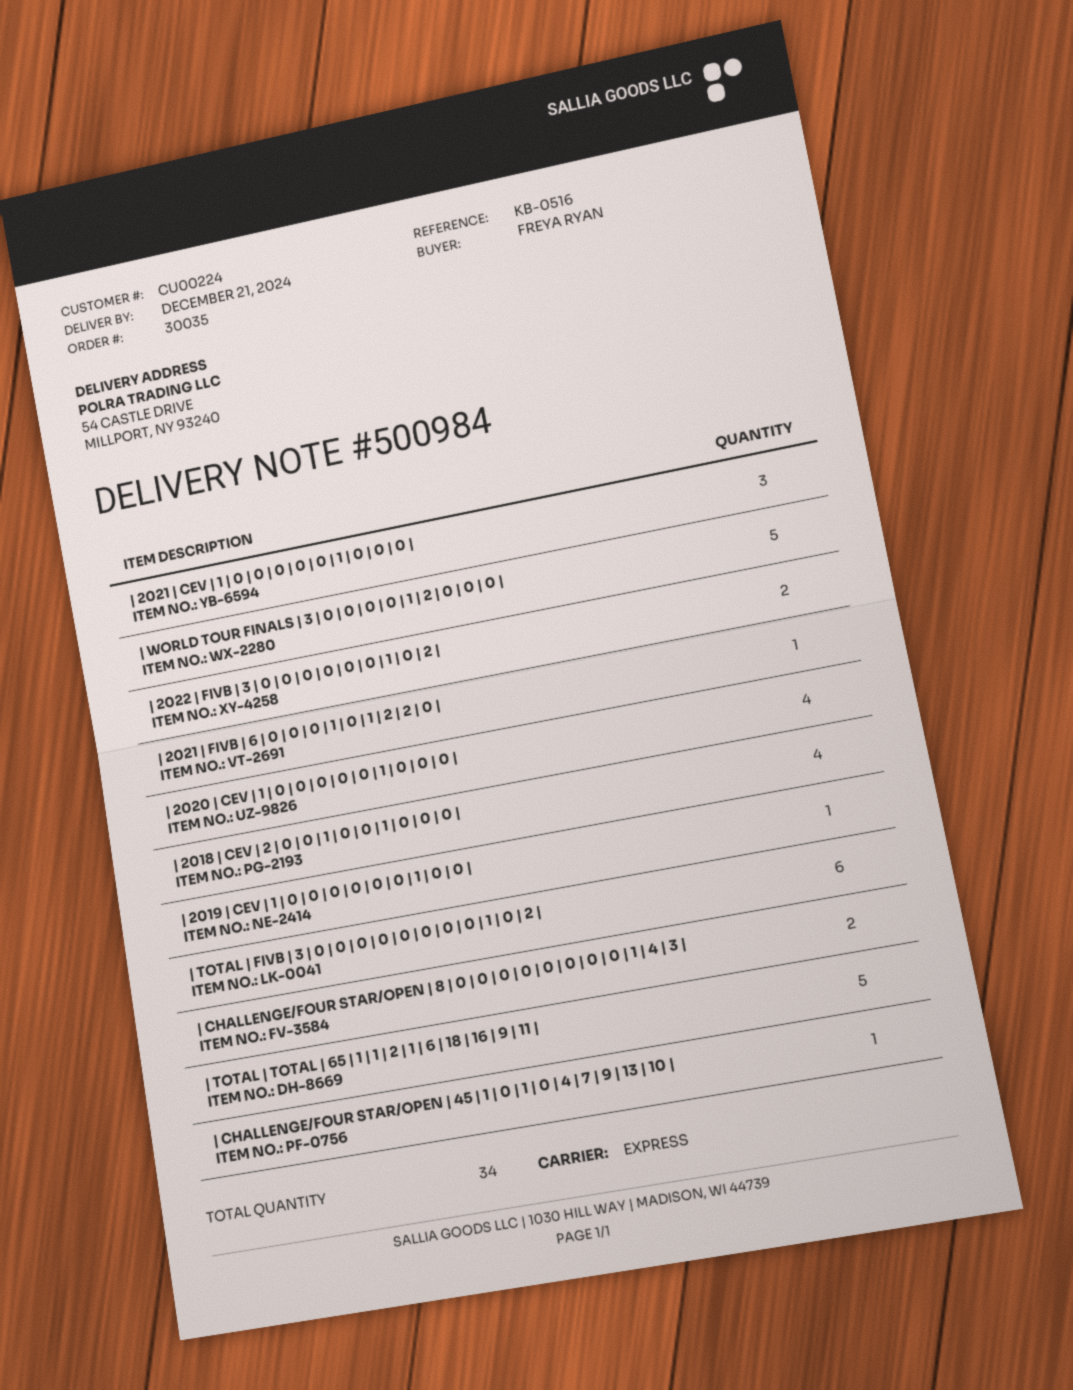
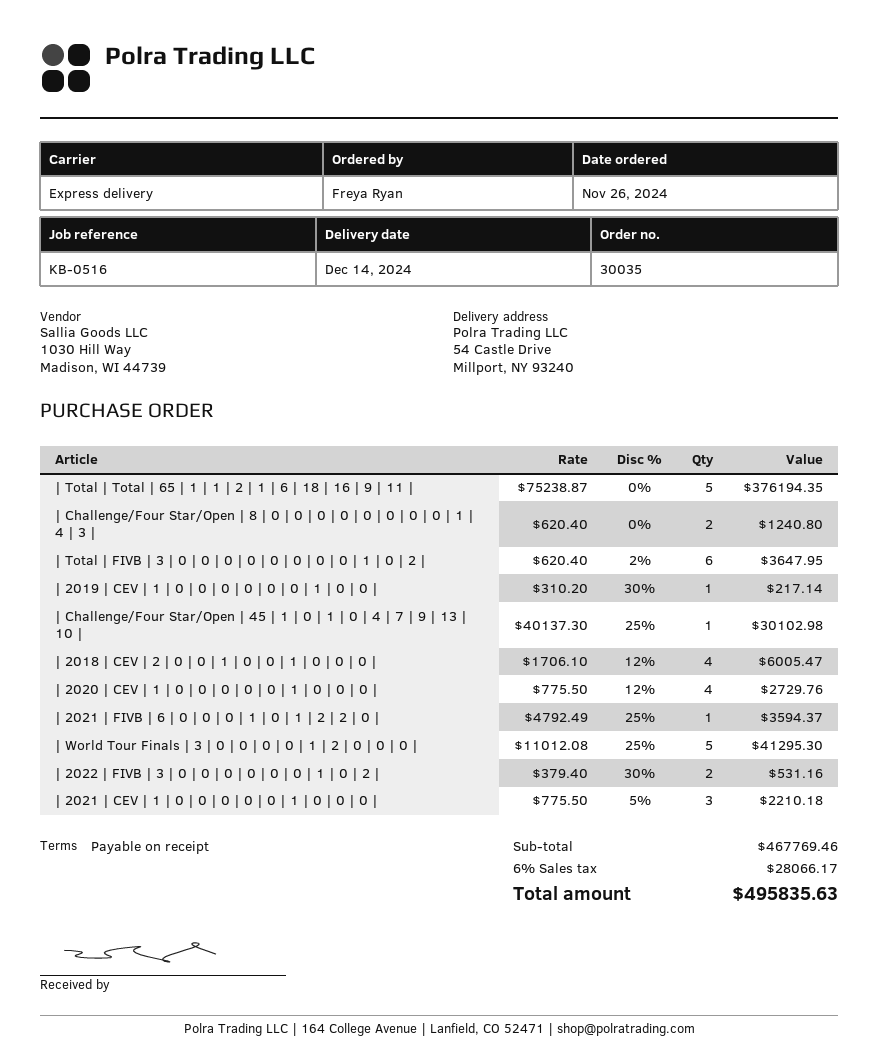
delivery date: 2024-12-21 -> 2024-12-14

